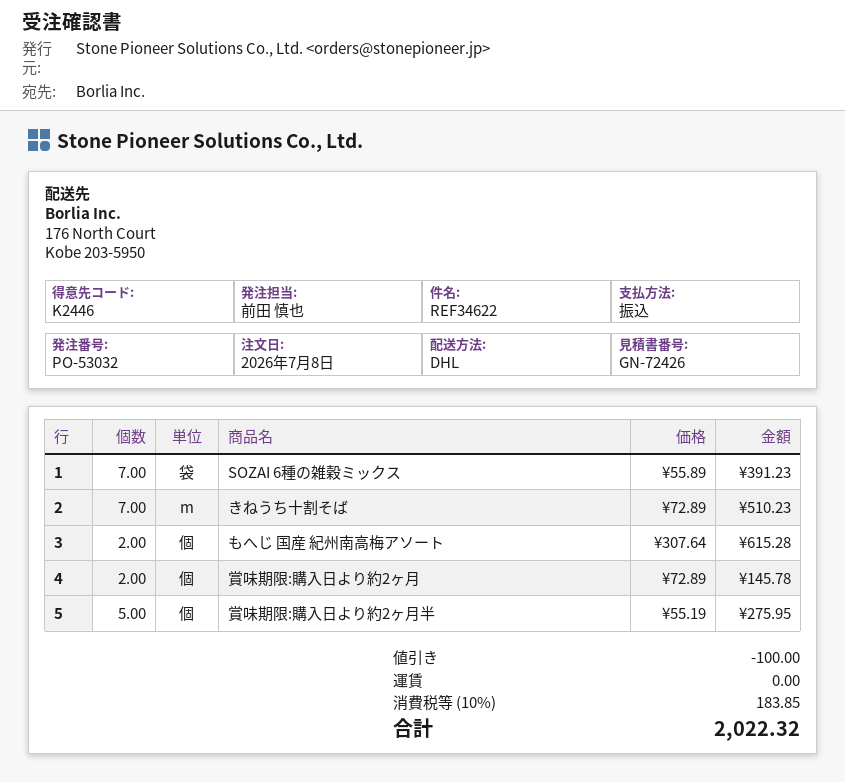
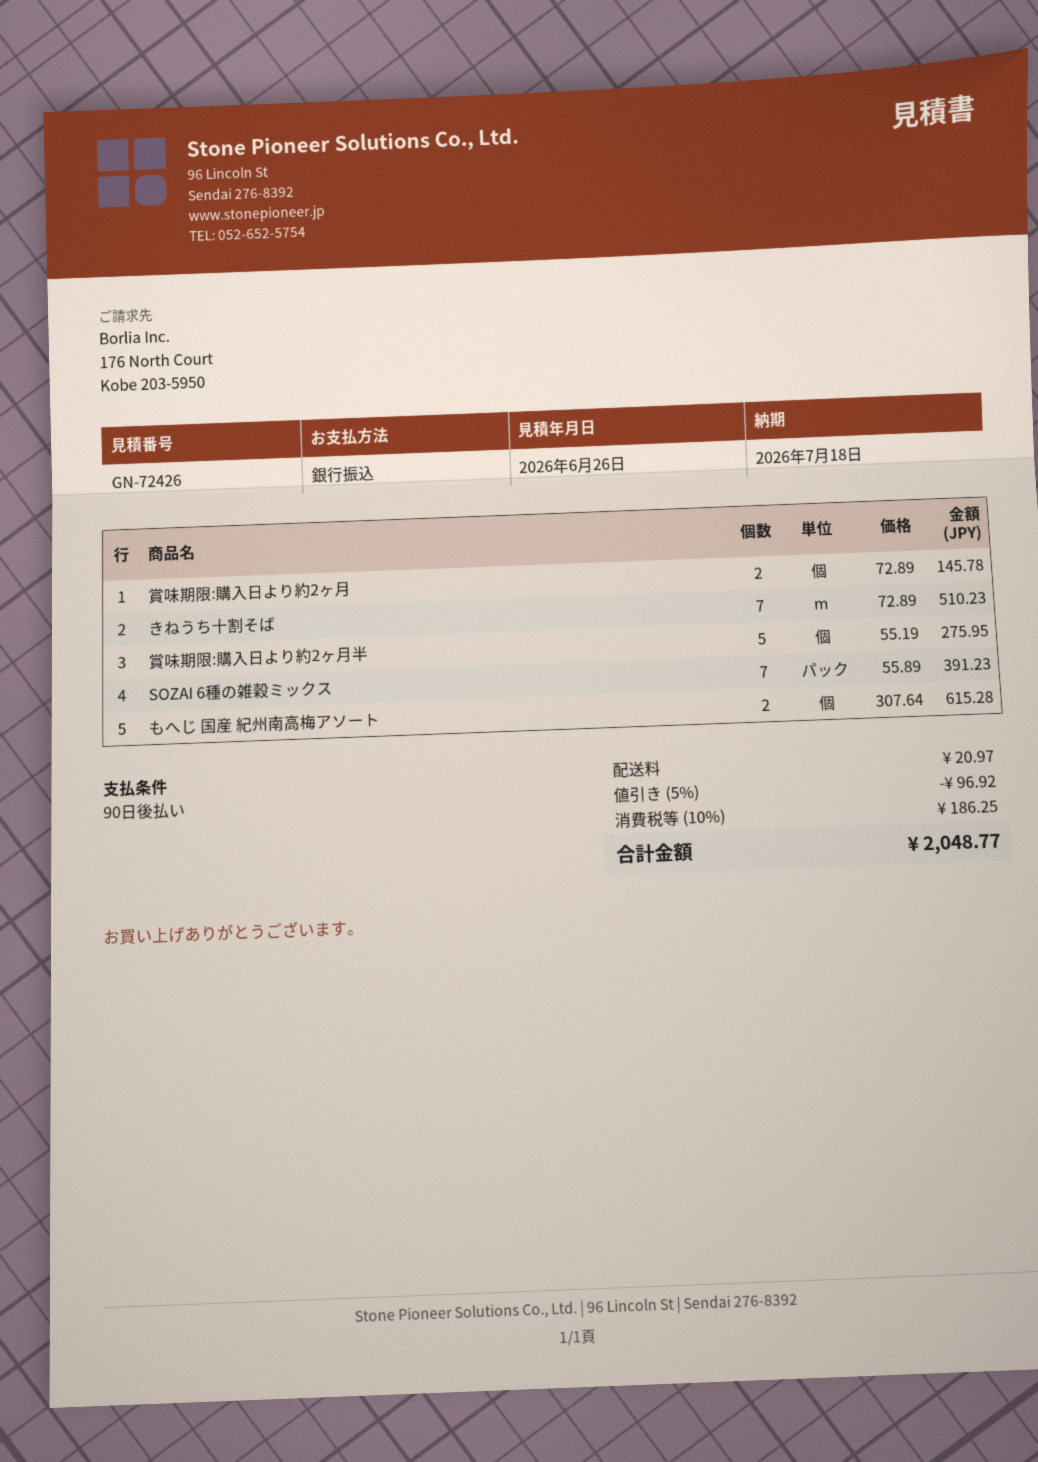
discount: 100.00 -> 96.92
shipping: 0.00 -> 20.97
tax: 10% = 183.85 -> 10% = 186.25
total: 2022.32 -> 2048.77

